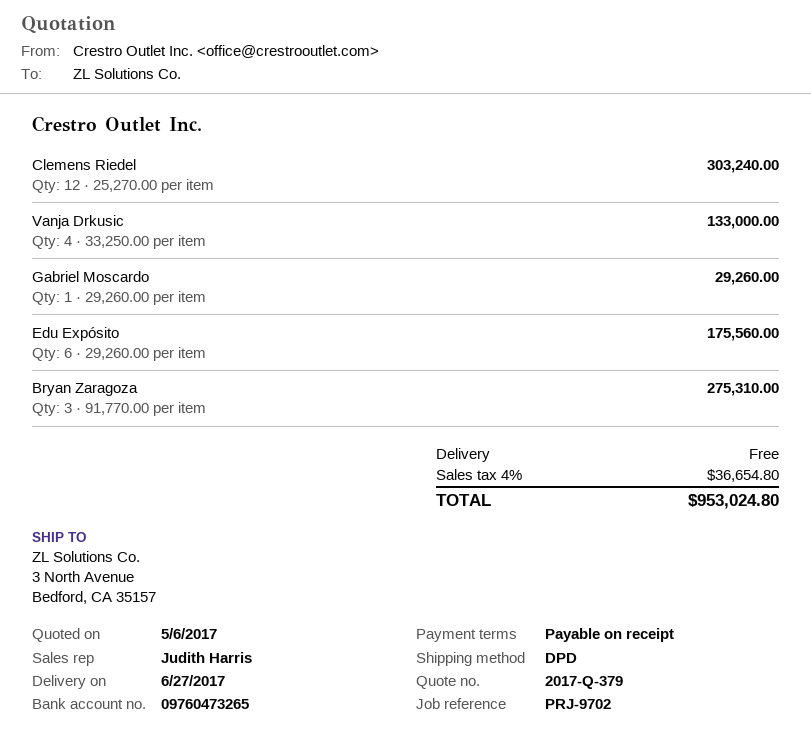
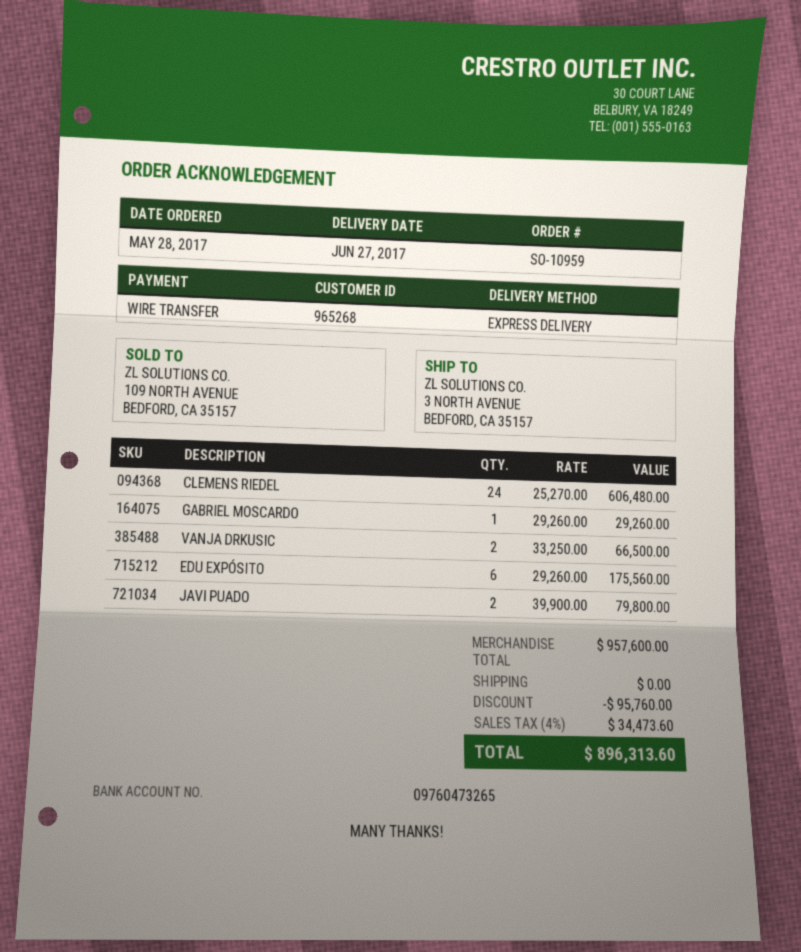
shipping method: DPD -> express
Clemens Riedel: 12 x 25270.00 = 303240.00 -> 24 x 25270.00 = 606480.00
Vanja Drkusic: 4 x 33250.00 = 133000.00 -> 2 x 33250.00 = 66500.00
Bryan Zaragoza: 3 x 91770.00 = 275310.00 -> none
JAVI PUADO: none -> 2 x 39900.00 = 79800.00
discount: none -> 95760.00
tax: 4% = 36654.80 -> 4% = 34473.60
total: 953024.80 -> 896313.60

